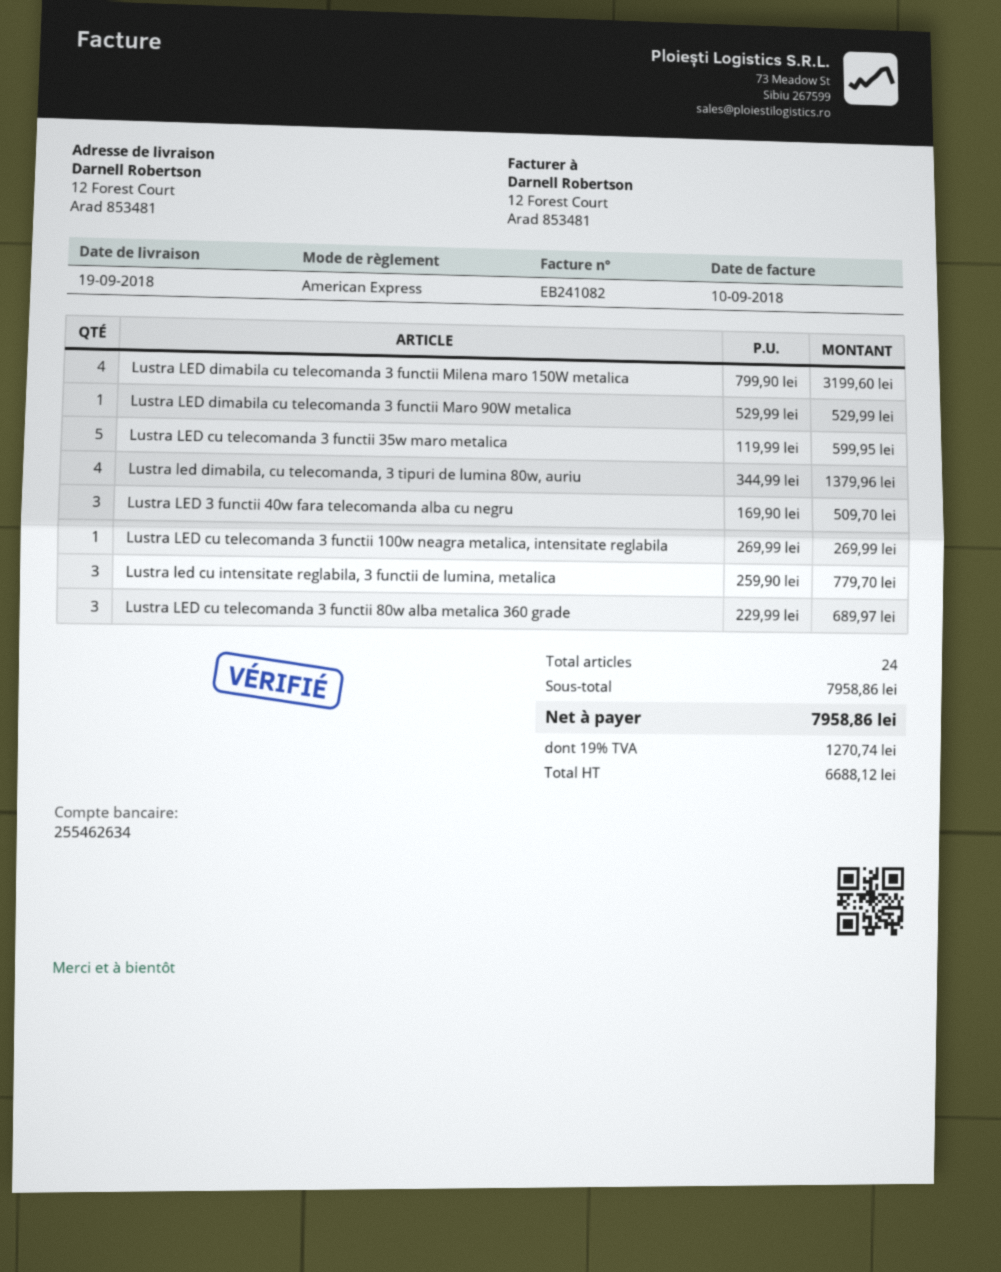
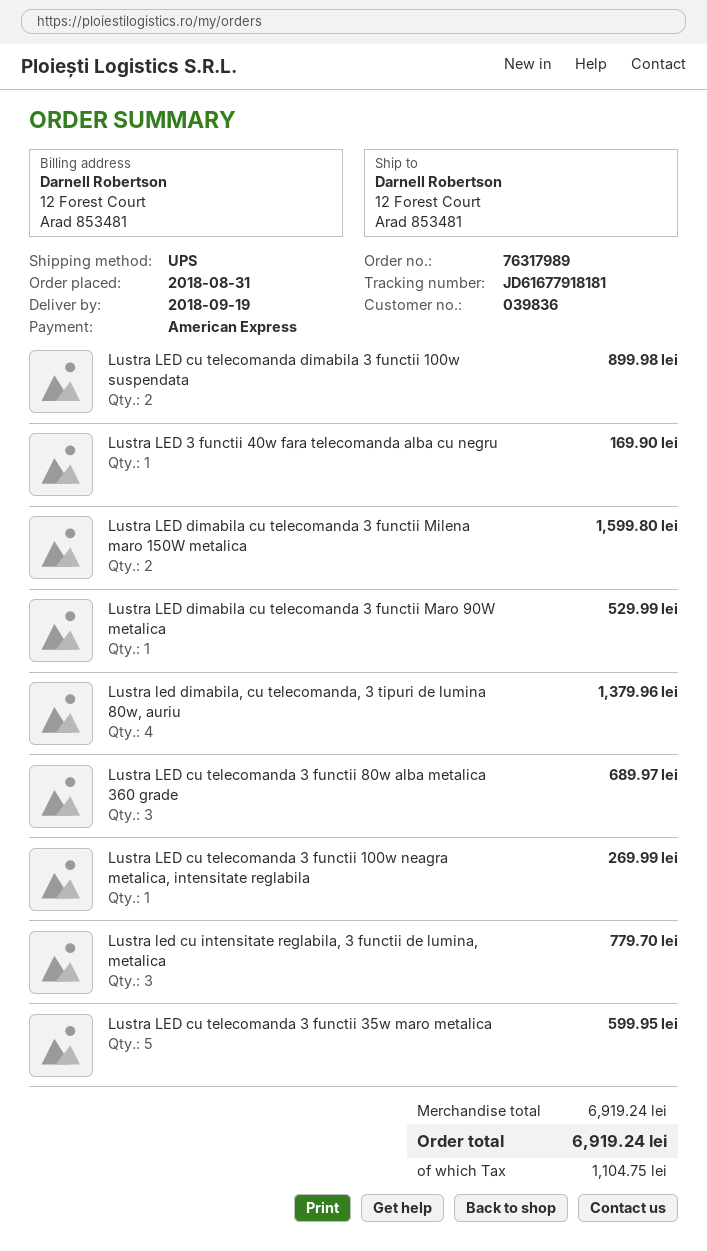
Lustra LED dimabila cu telecomanda 3 functii Milena maro 150W metalica: 4 for 3199.60 -> 2 for 1599.80
Lustra LED 3 functii 40w fara telecomanda alba cu negru: 3 for 509.70 -> 1 for 169.90
Lustra LED cu telecomanda dimabila 3 functii 100w suspendata: none -> 2 for 899.98
subtotal: 7958.86 -> 6919.24
tax: 1270.74 -> 1104.75
total: 7958.86 -> 6919.24

